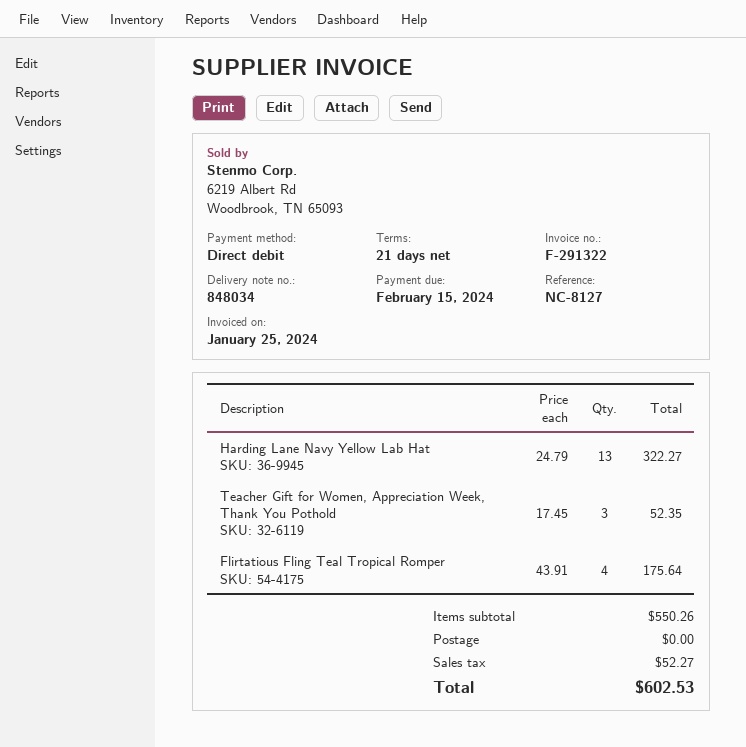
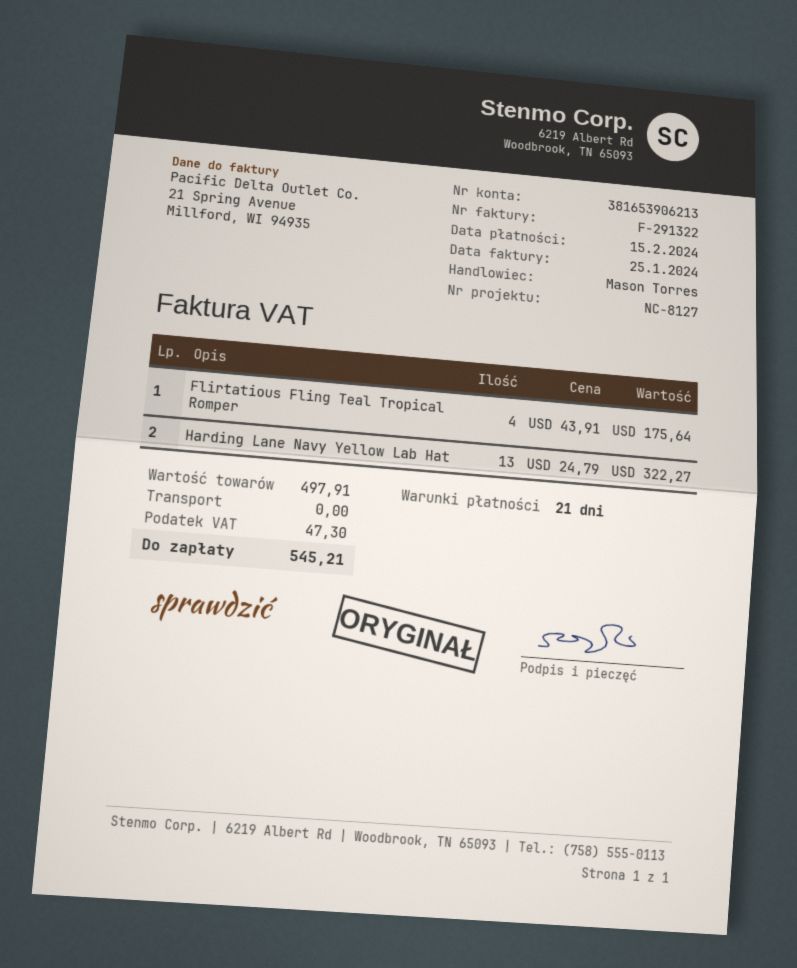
Teacher Gift for Women, Appreciation Week, Thank You Pothold: 3 x 17.45 = 52.35 -> none
subtotal: 550.26 -> 497.91
tax: 52.27 -> 47.30
total: 602.53 -> 545.21

